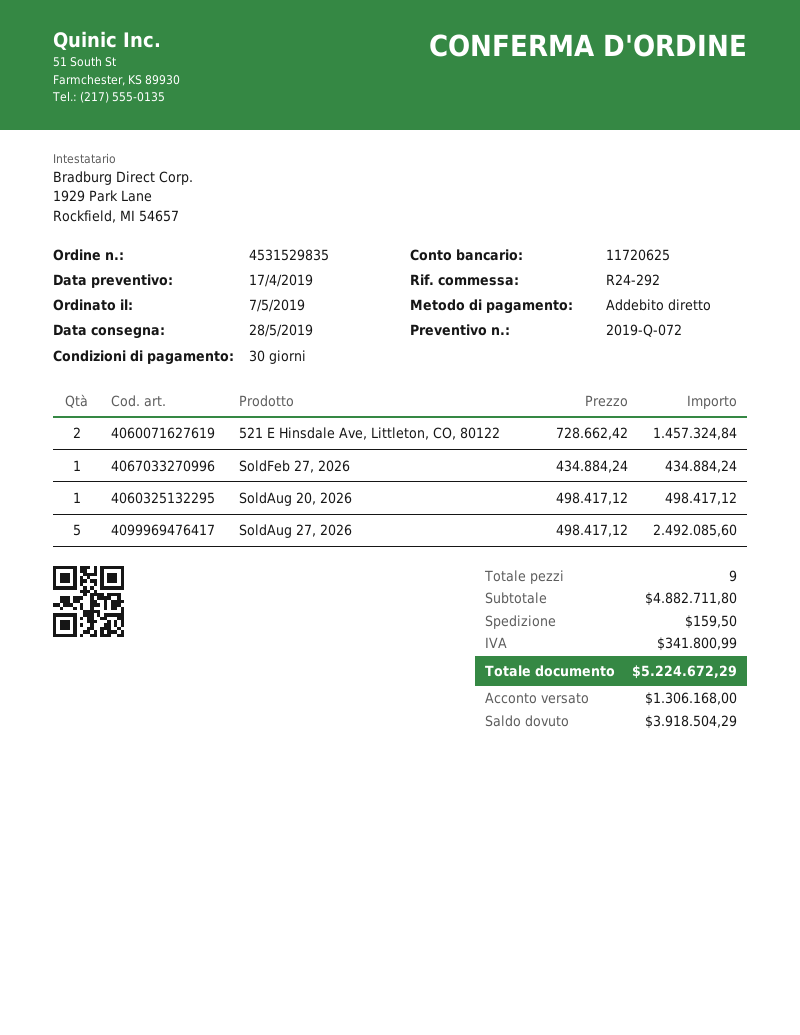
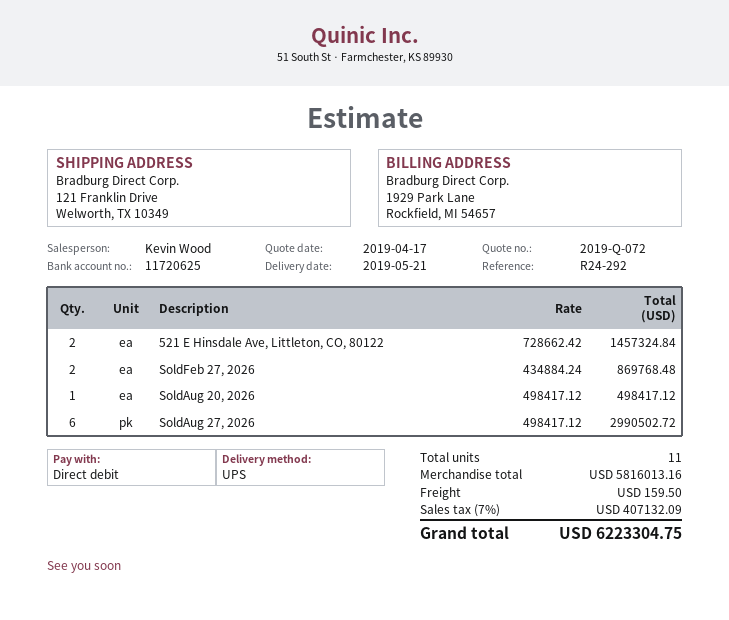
delivery date: 2019-05-28 -> 2019-05-21
SoldFeb 27, 2026: 1 x 434884.24 = 434884.24 -> 2 x 434884.24 = 869768.48
SoldAug 27, 2026: 5 x 498417.12 = 2492085.60 -> 6 x 498417.12 = 2990502.72
total quantity: 9 -> 11
subtotal: 4882711.80 -> 5816013.16
tax: 341800.99 -> 407132.09
total: 5224672.29 -> 6223304.75

